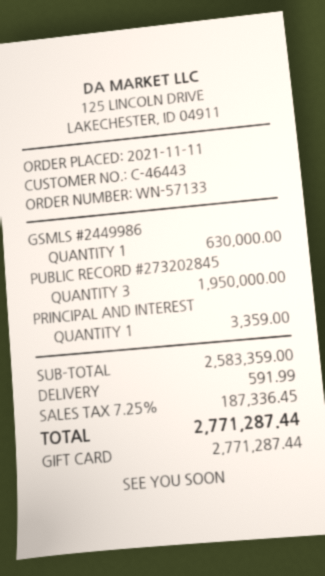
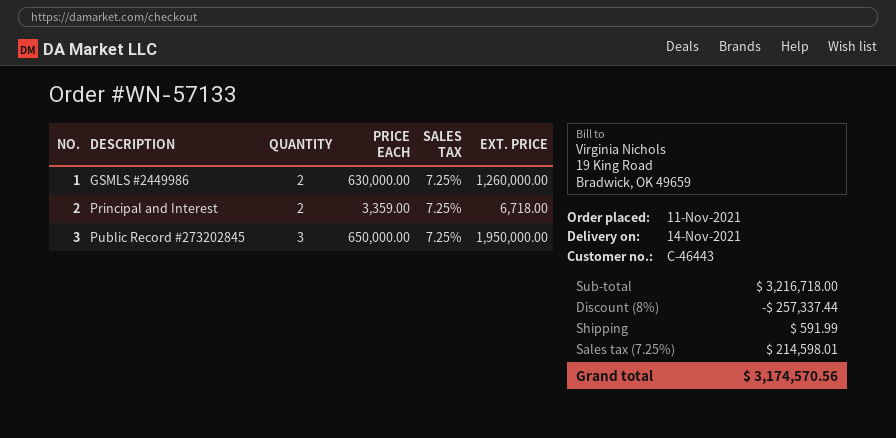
GSMLS #2449986: 1 for 630000.00 -> 2 for 1260000.00
PRINCIPAL AND INTEREST: 1 for 3359.00 -> 2 for 6718.00
subtotal: 2583359.00 -> 3216718.00
discount: none -> 8% = 257337.44
tax: 7.25% = 187336.45 -> 7.25% = 214598.01
total: 2771287.44 -> 3174570.56

